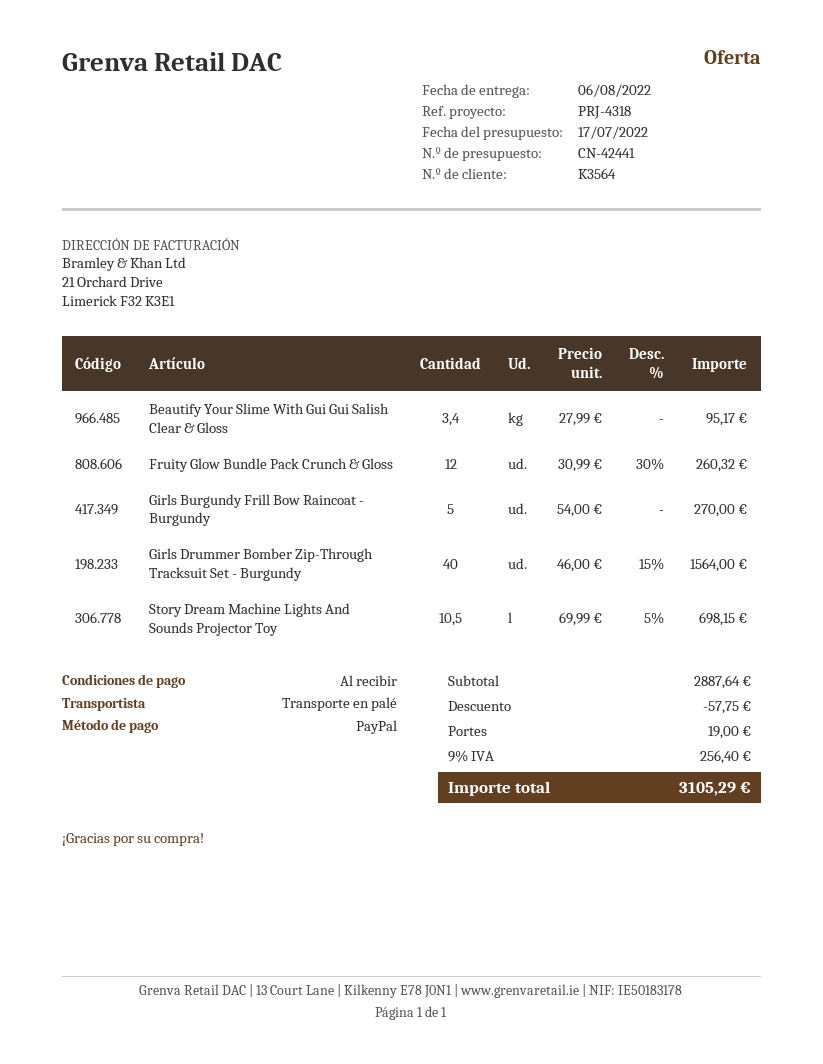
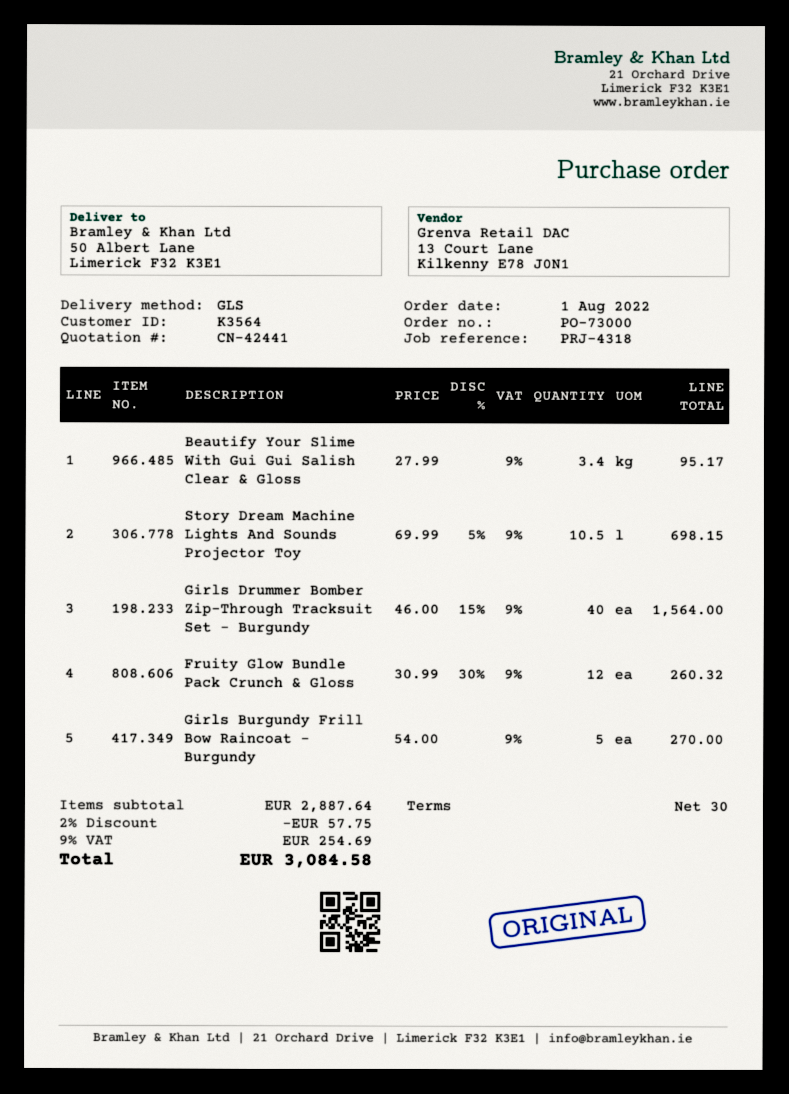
payment terms: on receipt -> 30 days
shipping method: pallet freight -> GLS
shipping: 19.00 -> none
tax: 9% = 256.40 -> 9% = 254.69
total: 3105.29 -> 3084.58

